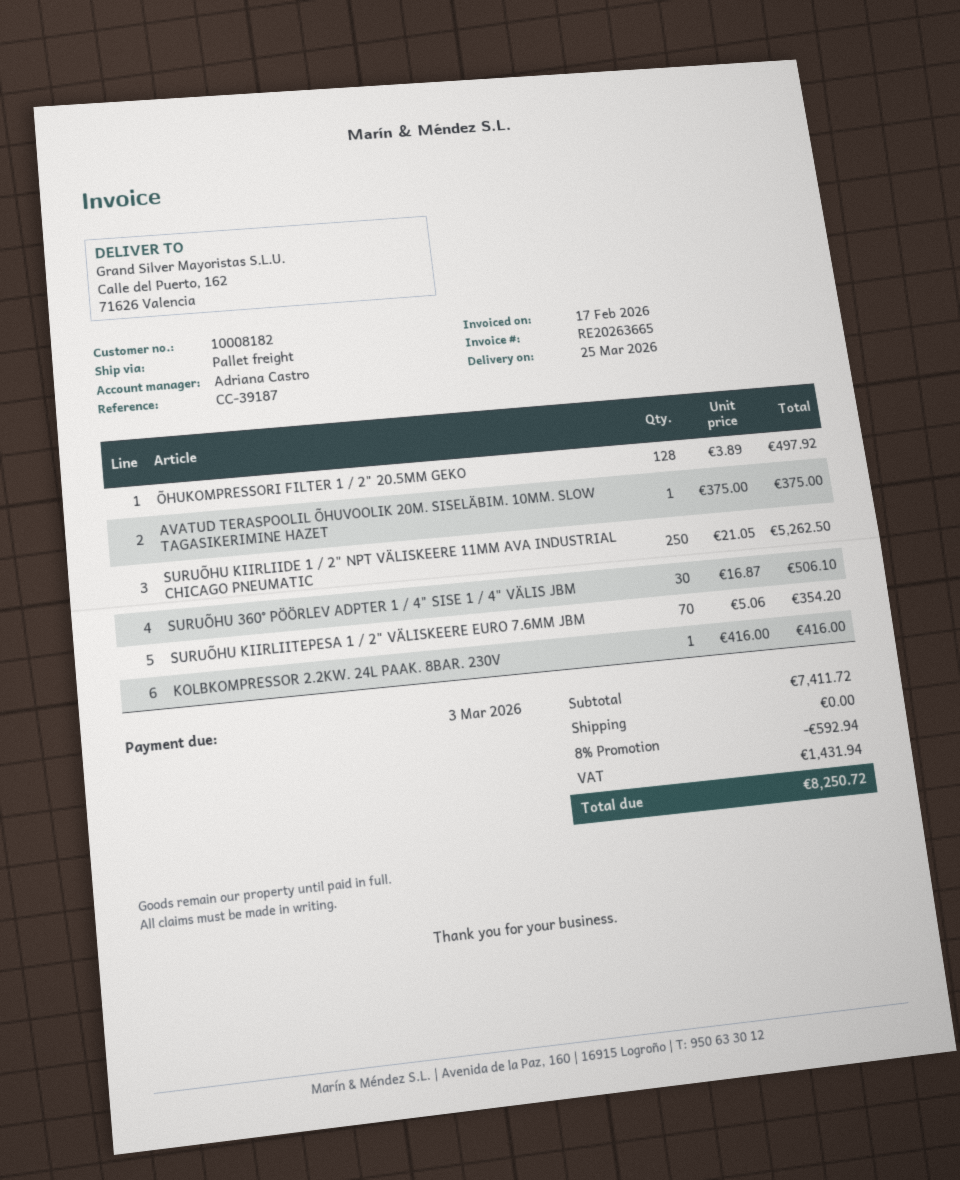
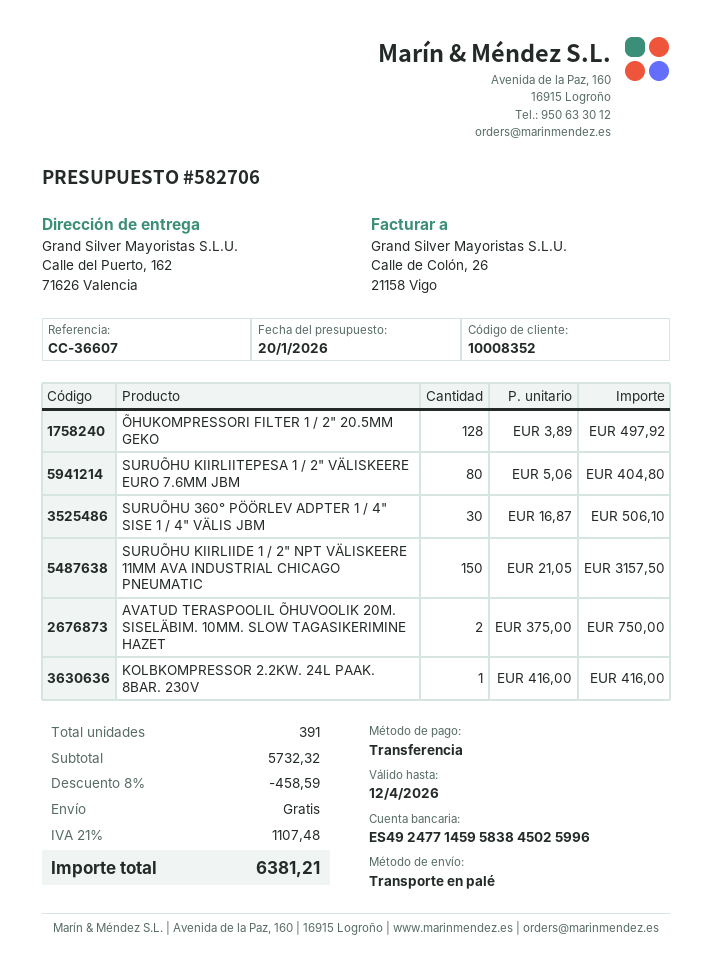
customer number: 10008182 -> 10008352
reference: CC-39187 -> CC-36607
AVATUD TERASPOOLIL ÕHUVOOLIK 20M. SISELÄBIM. 10MM. SLOW TAGASIKERIMINE HAZET: 1 x 375.00 = 375.00 -> 2 x 375.00 = 750.00
SURUÕHU KIIRLIIDE 1 / 2" NPT VÄLISKEERE 11MM AVA INDUSTRIAL CHICAGO PNEUMATIC: 250 x 21.05 = 5262.50 -> 150 x 21.05 = 3157.50
SURUÕHU KIIRLIITEPESA 1 / 2" VÄLISKEERE EURO 7.6MM JBM: 70 x 5.06 = 354.20 -> 80 x 5.06 = 404.80
subtotal: 7411.72 -> 5732.32
discount: 8% = 592.94 -> 8% = 458.59
tax: 1431.94 -> 1107.48
total: 8250.72 -> 6381.21

